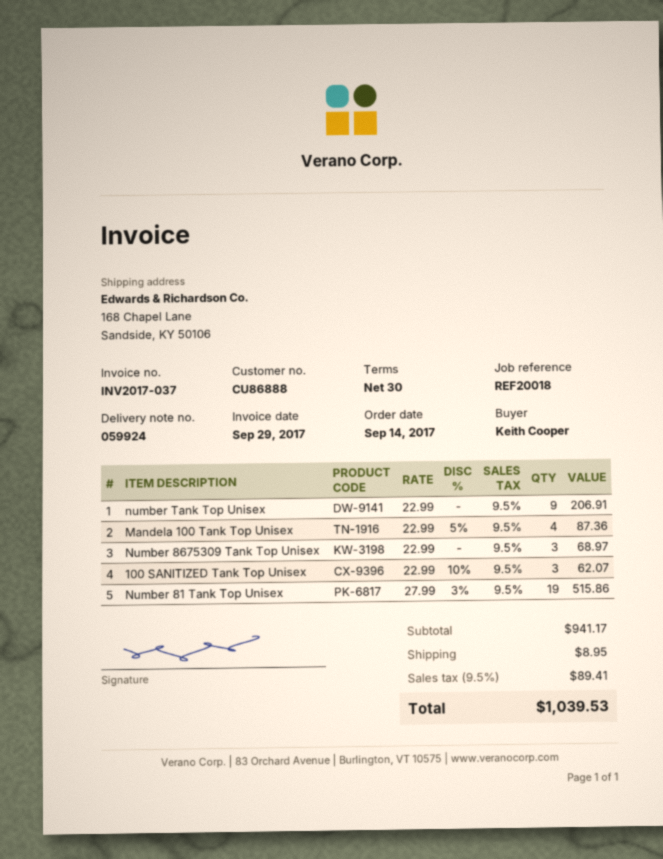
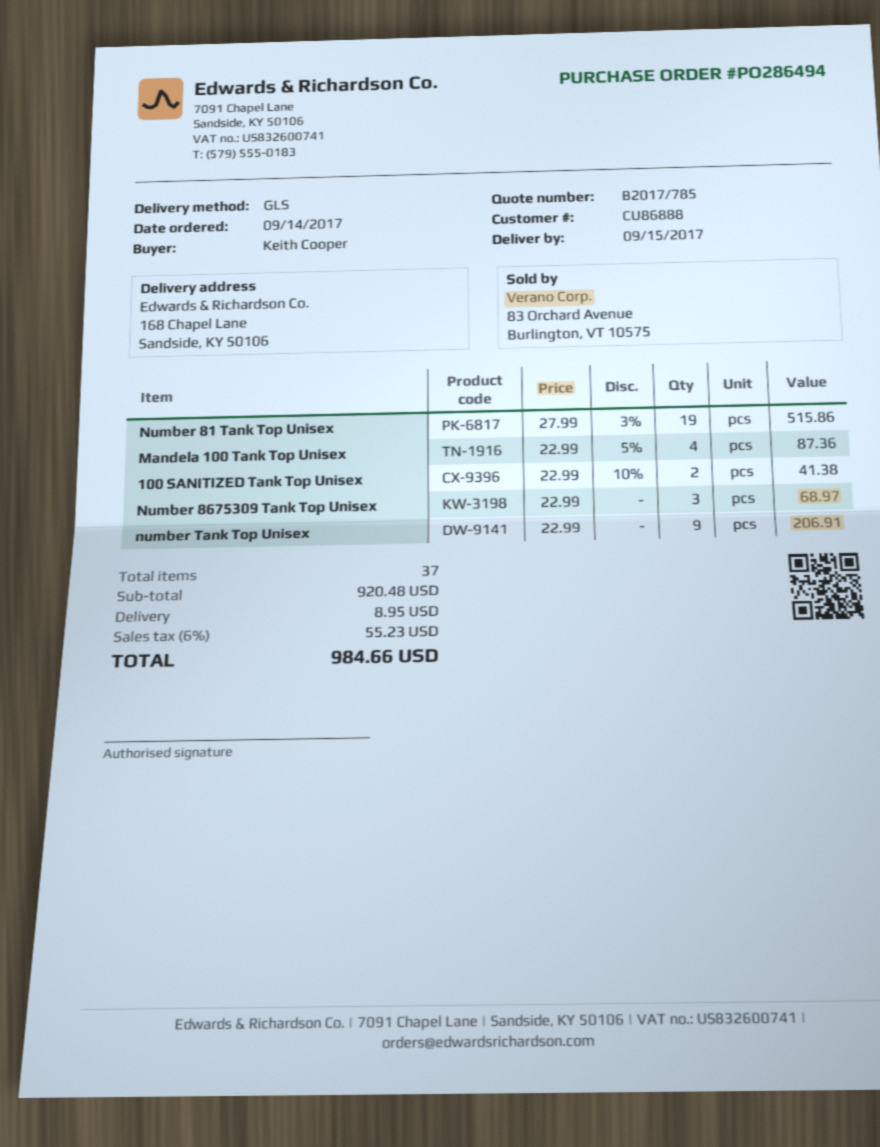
100 SANITIZED Tank Top Unisex: 3 x 22.99 - 10% = 62.07 -> 2 x 22.99 - 10% = 41.38
subtotal: 941.17 -> 920.48
tax: 9.5% = 89.41 -> 6% = 55.23
total: 1039.53 -> 984.66

